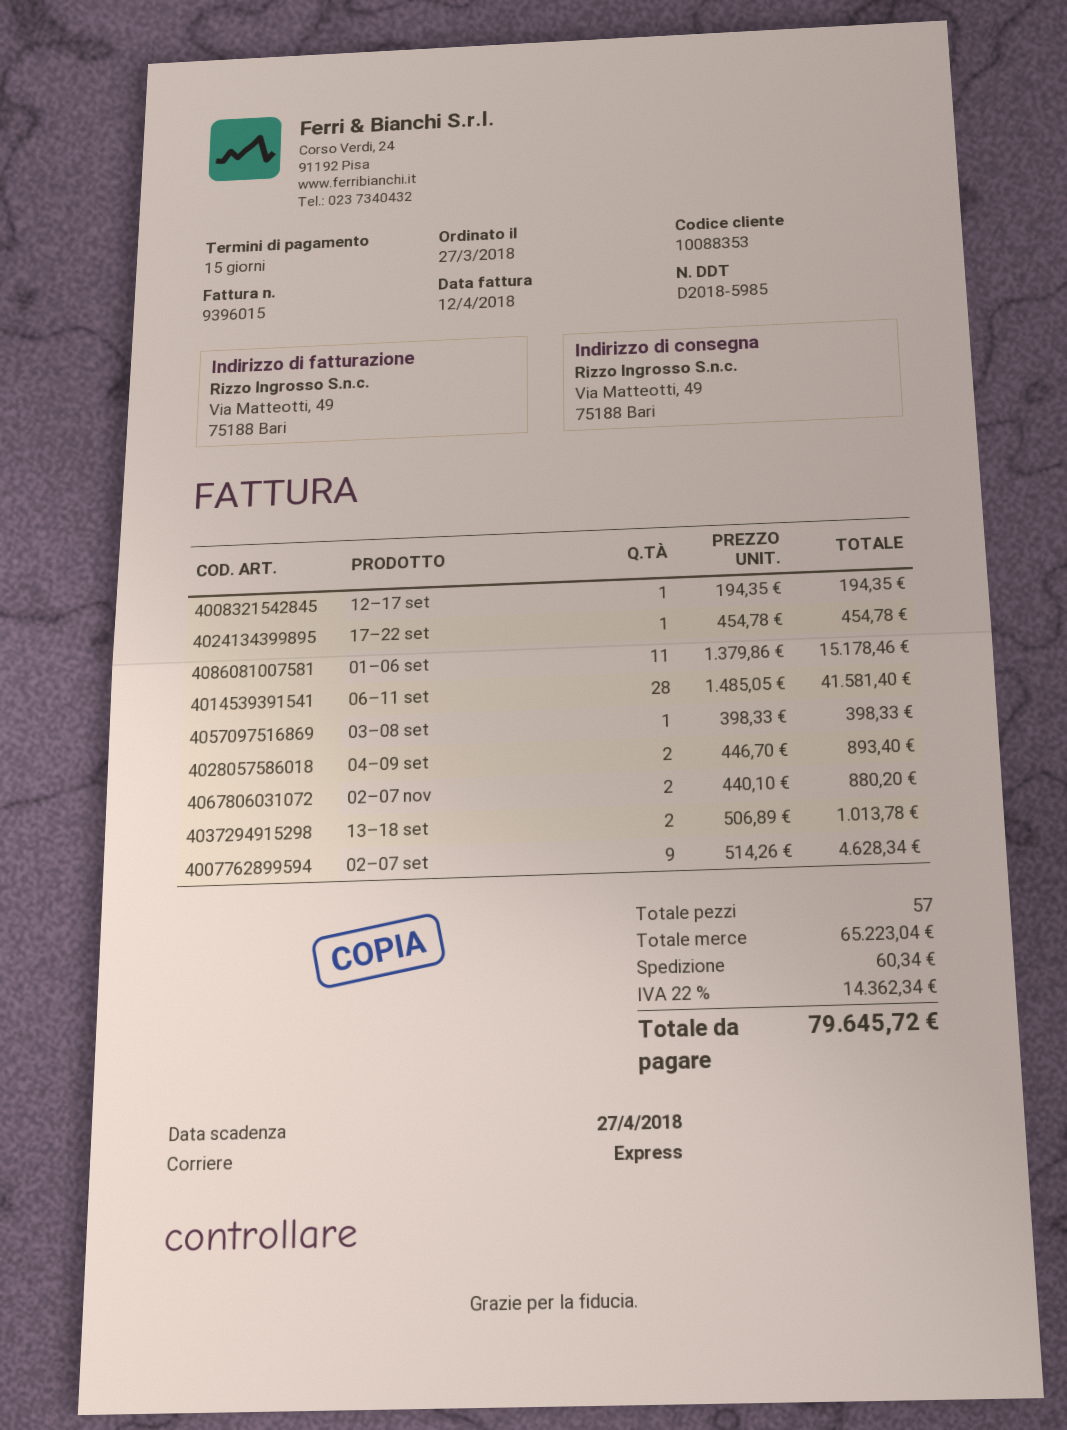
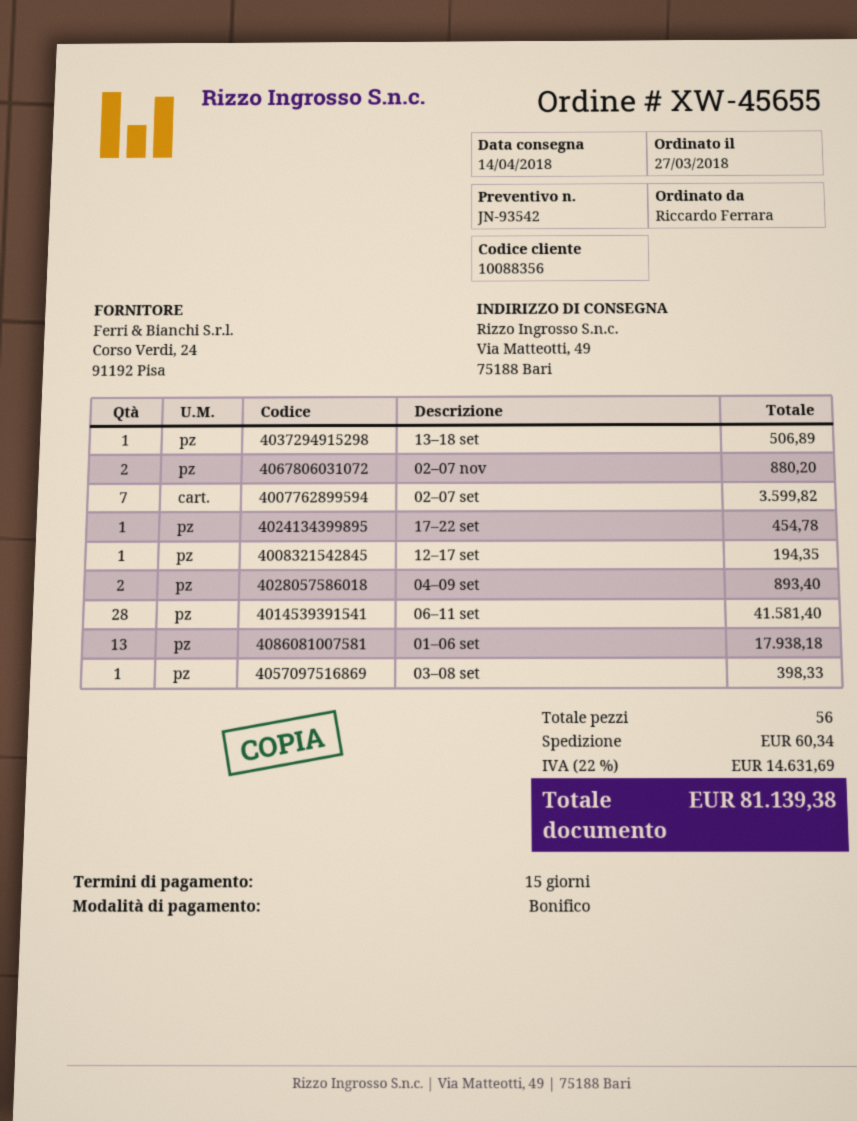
customer number: 10088353 -> 10088356
01–06 set: 11 for 15178.46 -> 13 for 17938.18
13–18 set: 2 for 1013.78 -> 1 for 506.89
02–07 set: 9 for 4628.34 -> 7 for 3599.82
total quantity: 57 -> 56
tax: 22% = 14362.34 -> 22% = 14631.69
total: 79645.72 -> 81139.38

